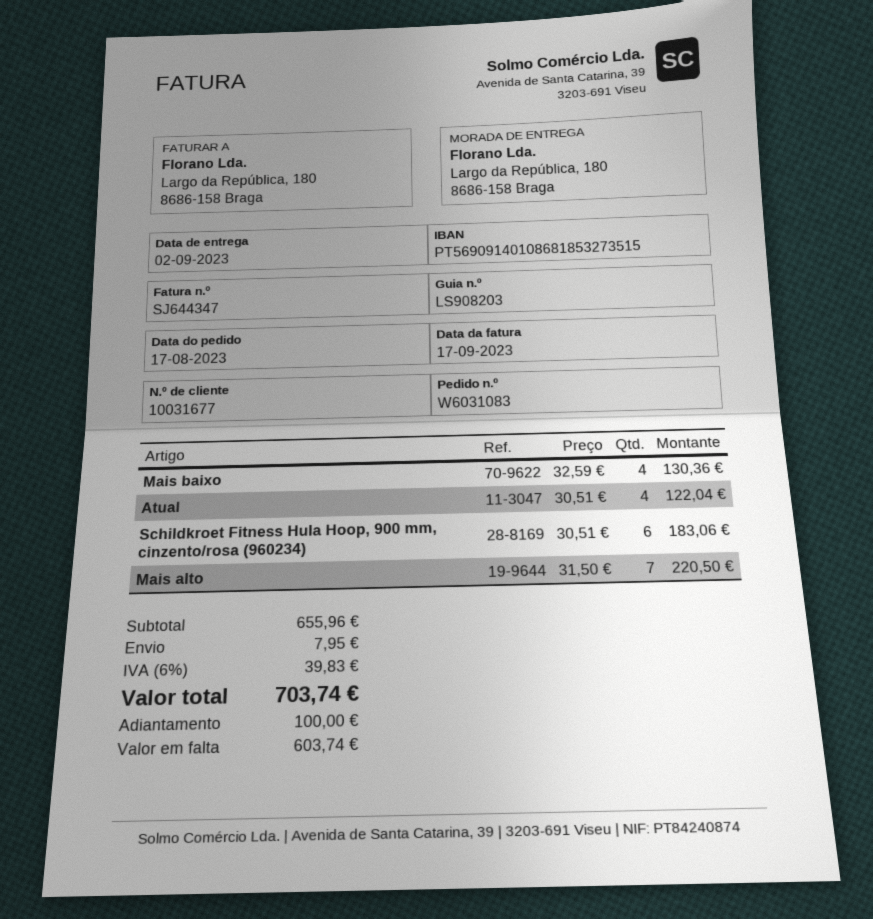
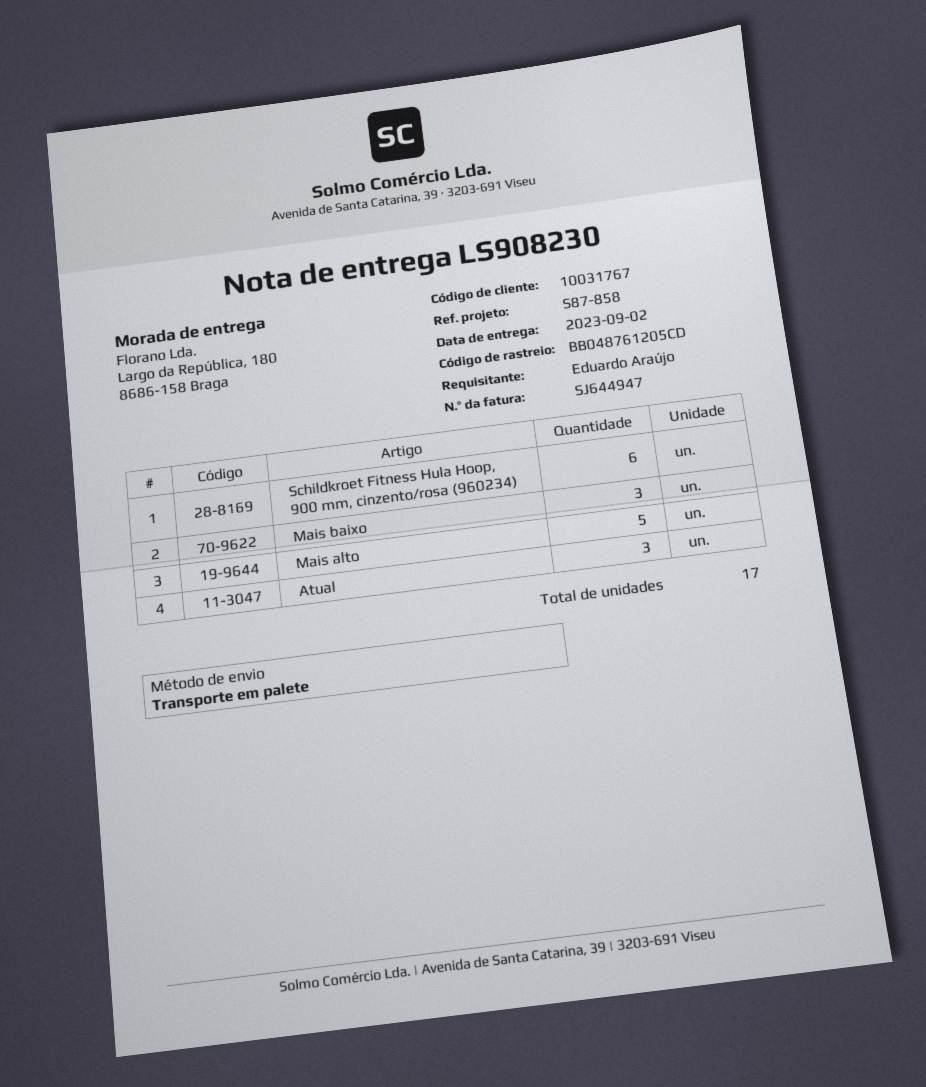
delivery note number: LS908203 -> LS908230
invoice number: SJ644347 -> SJ644947
customer number: 10031677 -> 10031767
Mais baixo: 4 -> 3
Atual: 4 -> 3
Mais alto: 7 -> 5

